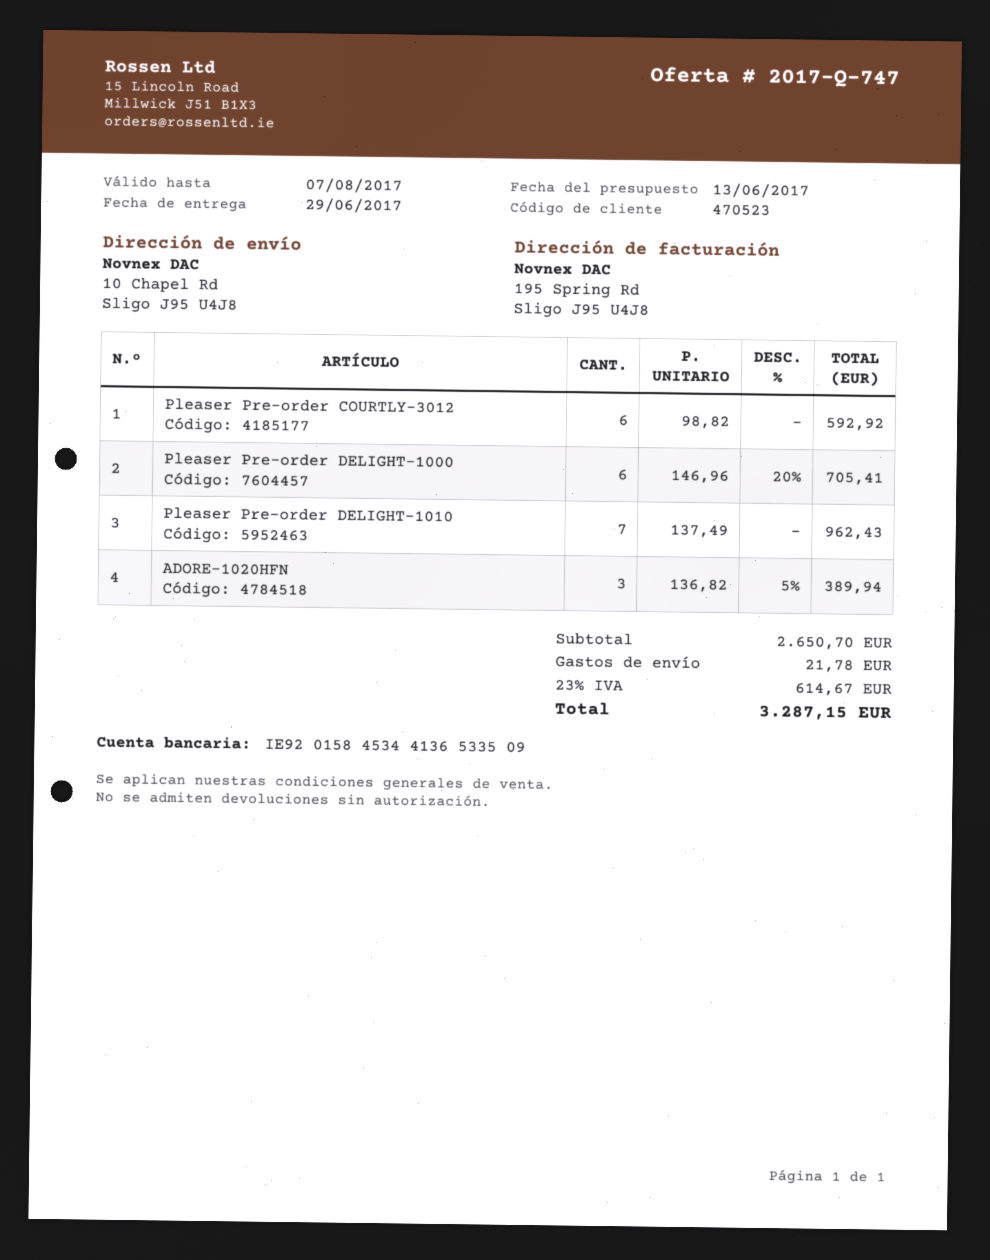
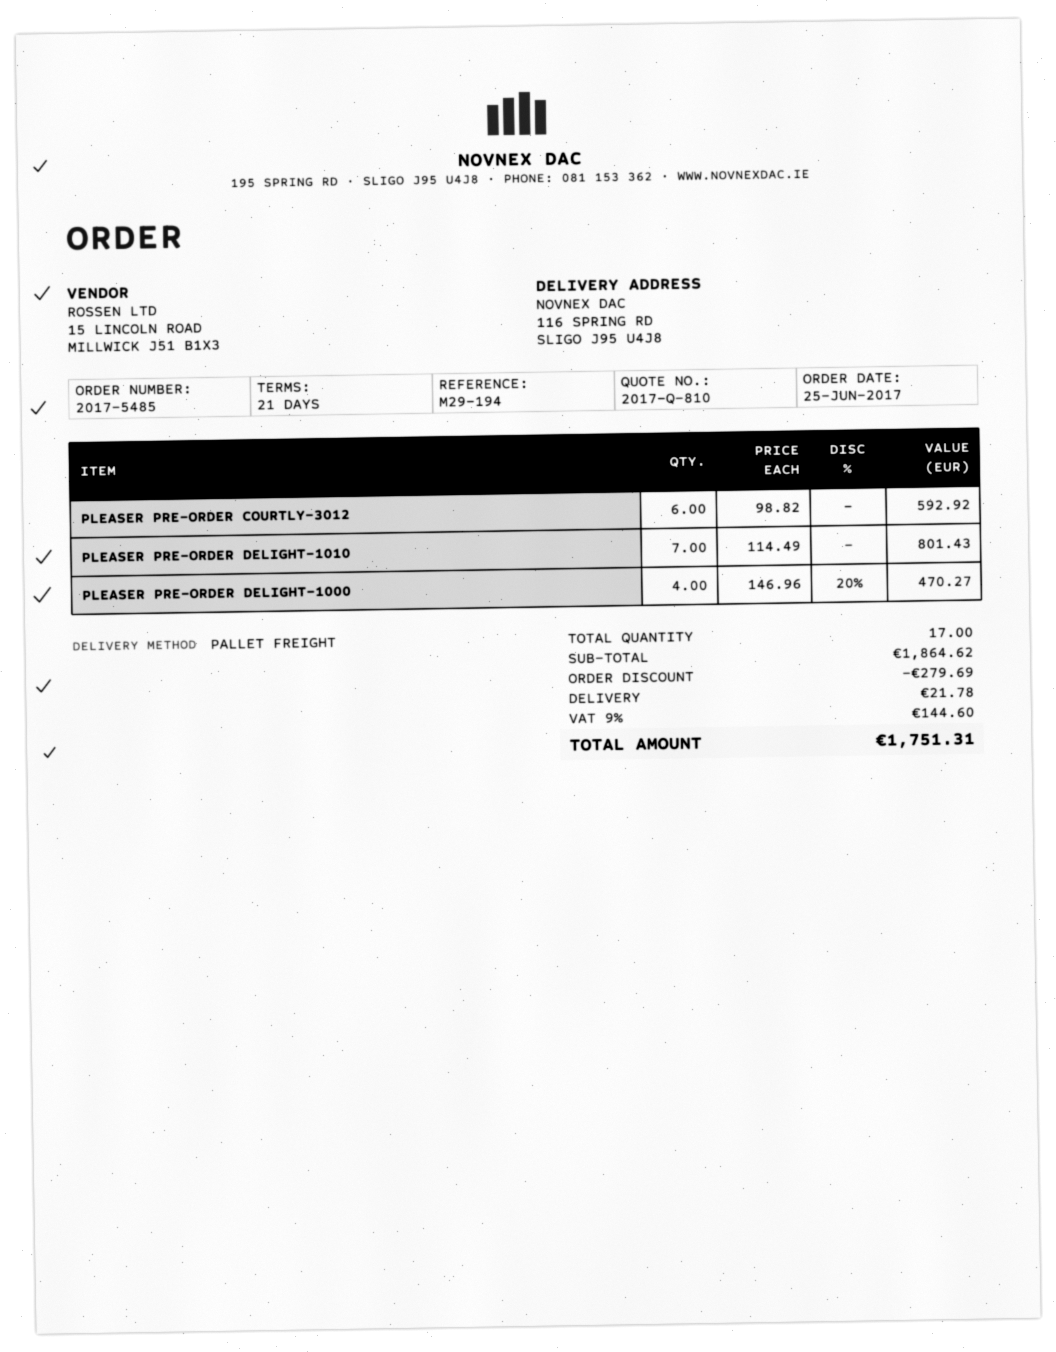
quote number: 2017-Q-747 -> 2017-Q-810
ship to: 10 Chapel Rd, Sligo J95 U4J8 -> 116 SPRING RD, SLIGO J95 U4J8
Pleaser Pre-order DELIGHT-1000: 6 x 146.96 - 20% = 705.41 -> 4 x 146.96 - 20% = 470.27
Pleaser Pre-order DELIGHT-1010: 7 x 137.49 = 962.43 -> 7 x 114.49 = 801.43
ADORE-1020HFN: 3 x 136.82 - 5% = 389.94 -> none
subtotal: 2650.70 -> 1864.62
discount: none -> 279.69
tax: 23% = 614.67 -> 9% = 144.60
total: 3287.15 -> 1751.31

